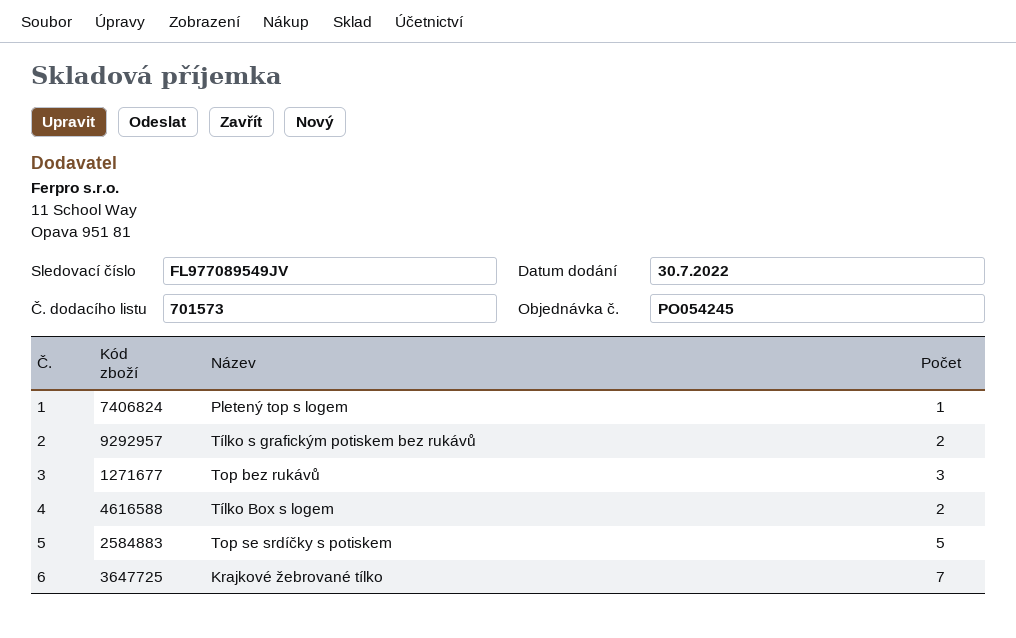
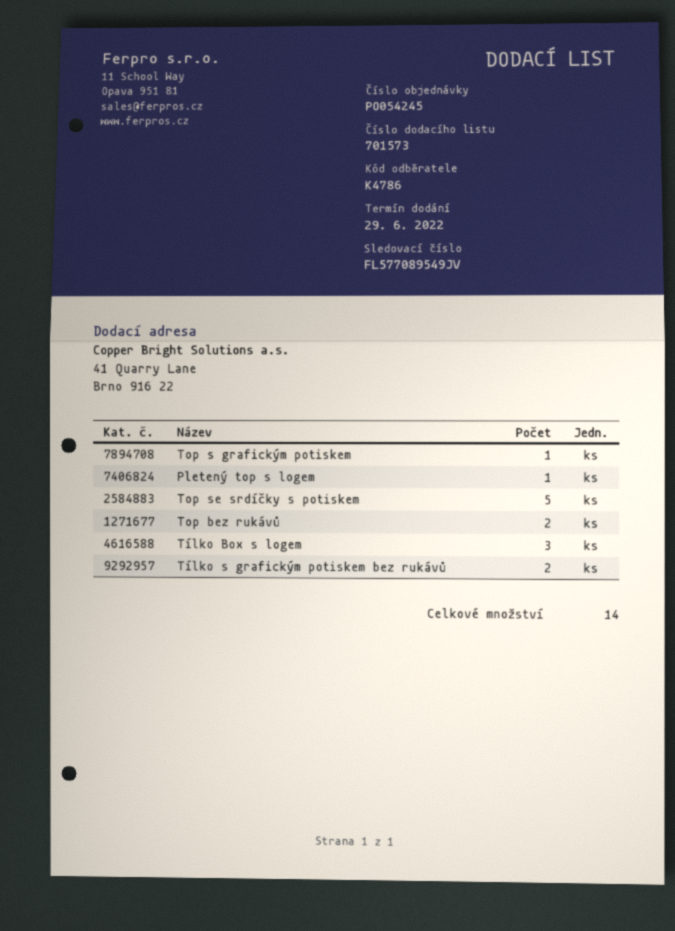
delivery date: 2022-07-30 -> 2022-06-29
tracking number: FL977089549JV -> FL577089549JV
Top bez rukávů: 3 -> 2
Tílko Box s logem: 2 -> 3
Krajkové žebrované tílko: 7 -> none
Top s grafickým potiskem: none -> 1

